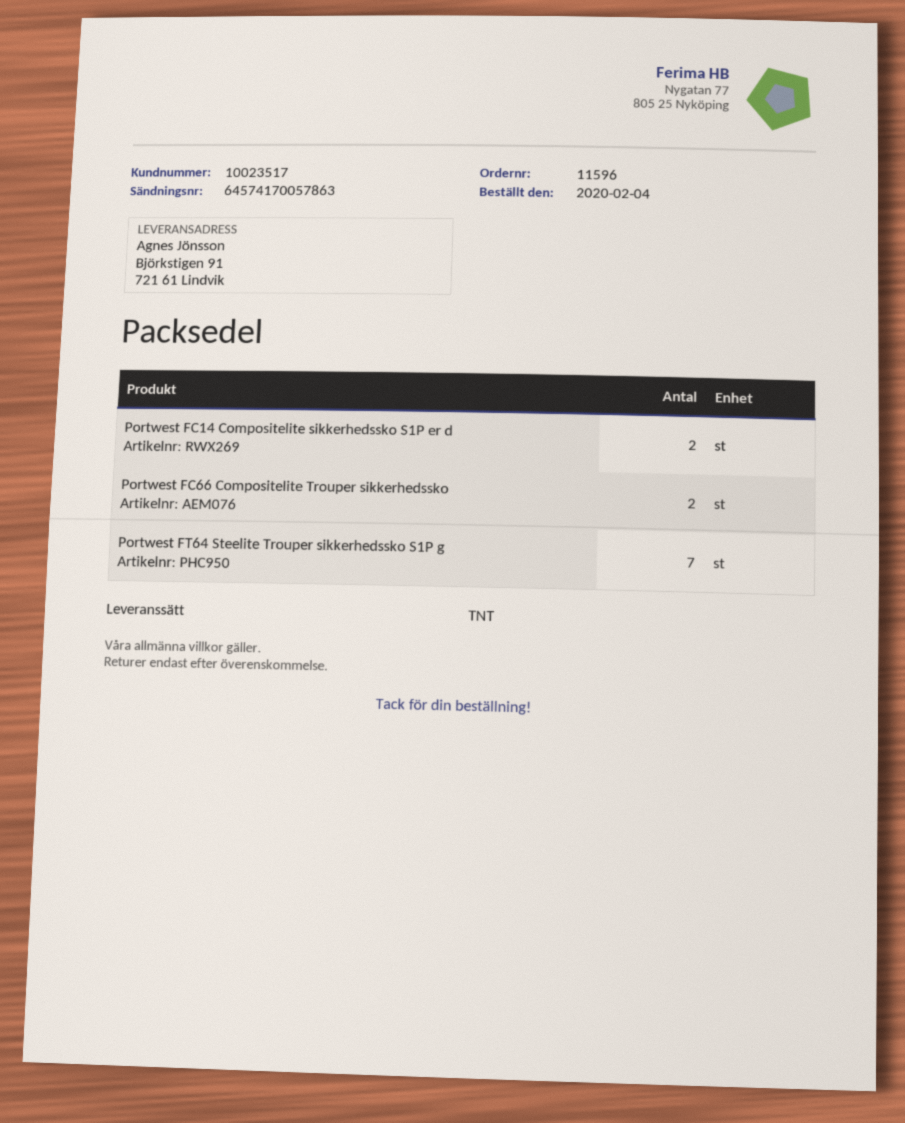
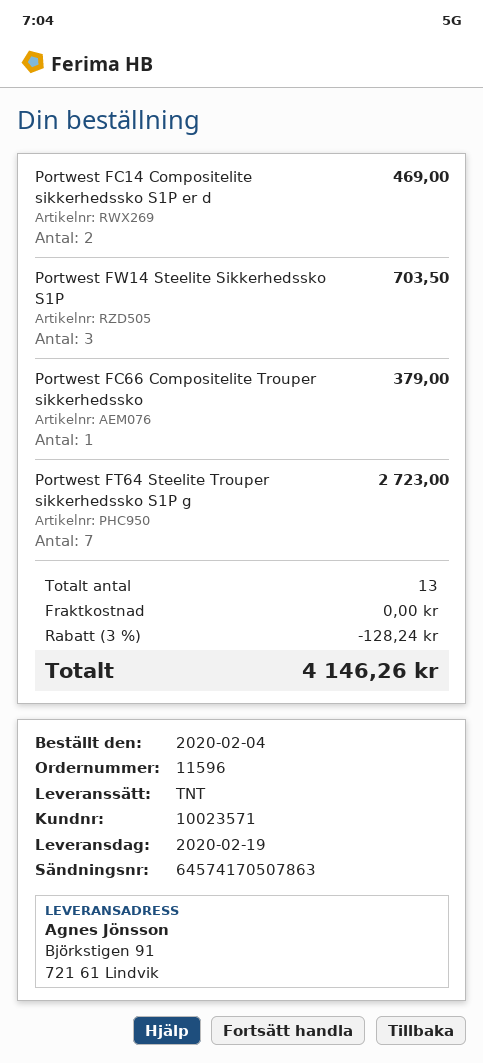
customer number: 10023517 -> 10023571
tracking number: 64574170057863 -> 64574170507863
Portwest FC66 Compositelite Trouper sikkerhedssko: 2 -> 1
Portwest FW14 Steelite Sikkerhedssko S1P: none -> 3

